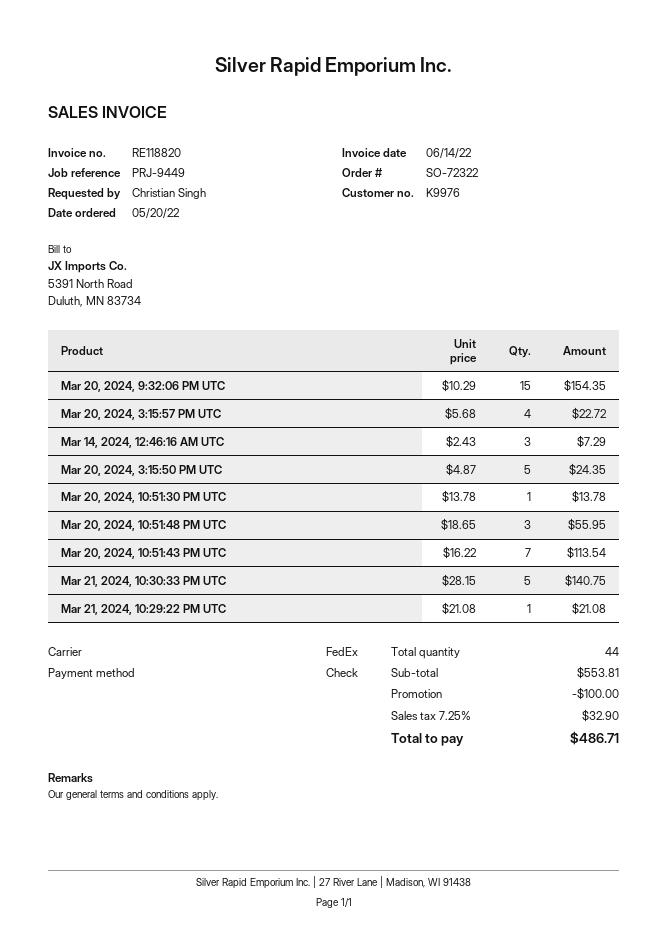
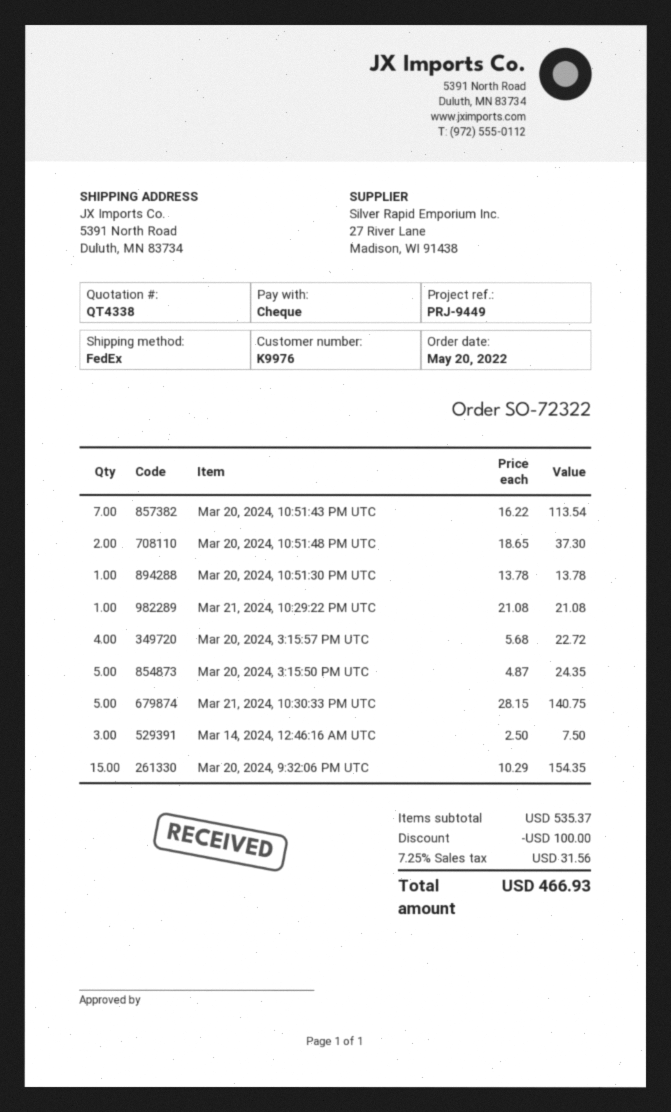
Mar 14, 2024, 12:46:16 AM UTC: 3 x 2.43 = 7.29 -> 3 x 2.50 = 7.50
Mar 20, 2024, 10:51:48 PM UTC: 3 x 18.65 = 55.95 -> 2 x 18.65 = 37.30
subtotal: 553.81 -> 535.37
tax: 7.25% = 32.90 -> 7.25% = 31.56
total: 486.71 -> 466.93

